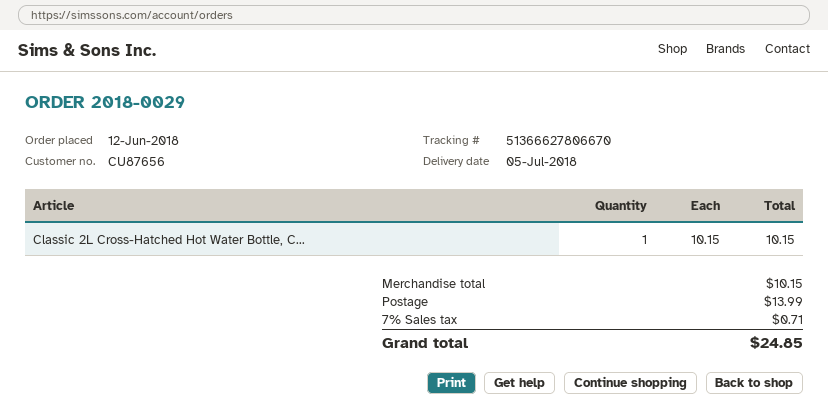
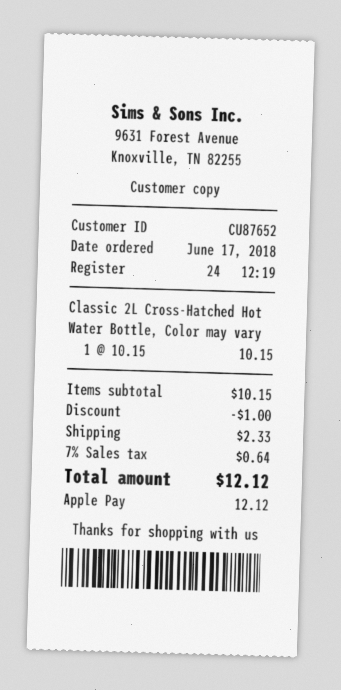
order date: 2018-06-12 -> 2018-06-17
customer number: CU87656 -> CU87652
discount: none -> 1.00
shipping: 13.99 -> 2.33
tax: 7% = 0.71 -> 7% = 0.64
total: 24.85 -> 12.12

